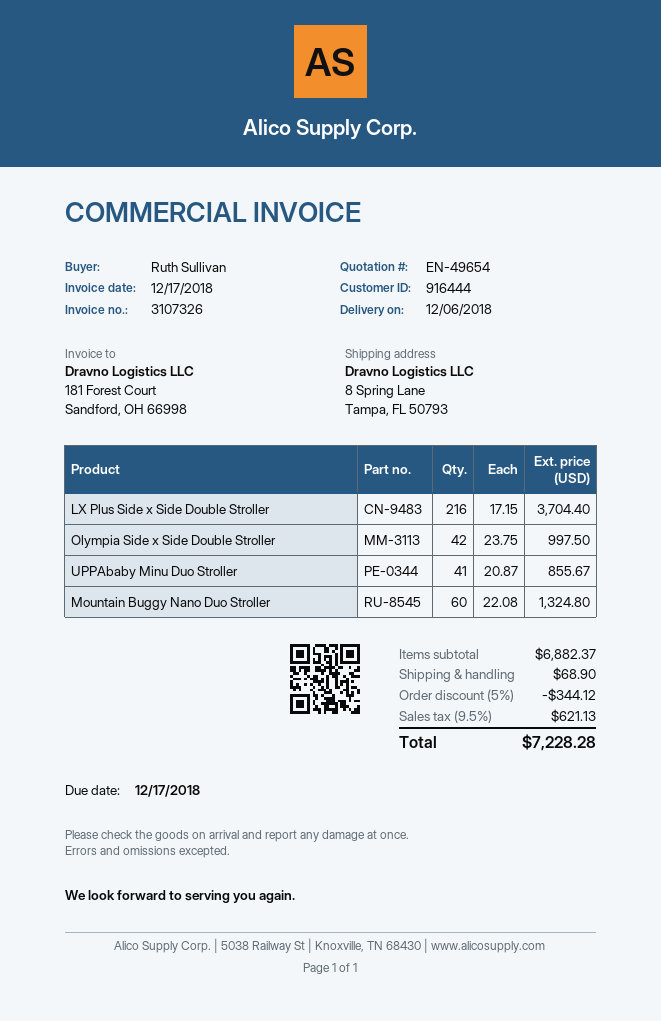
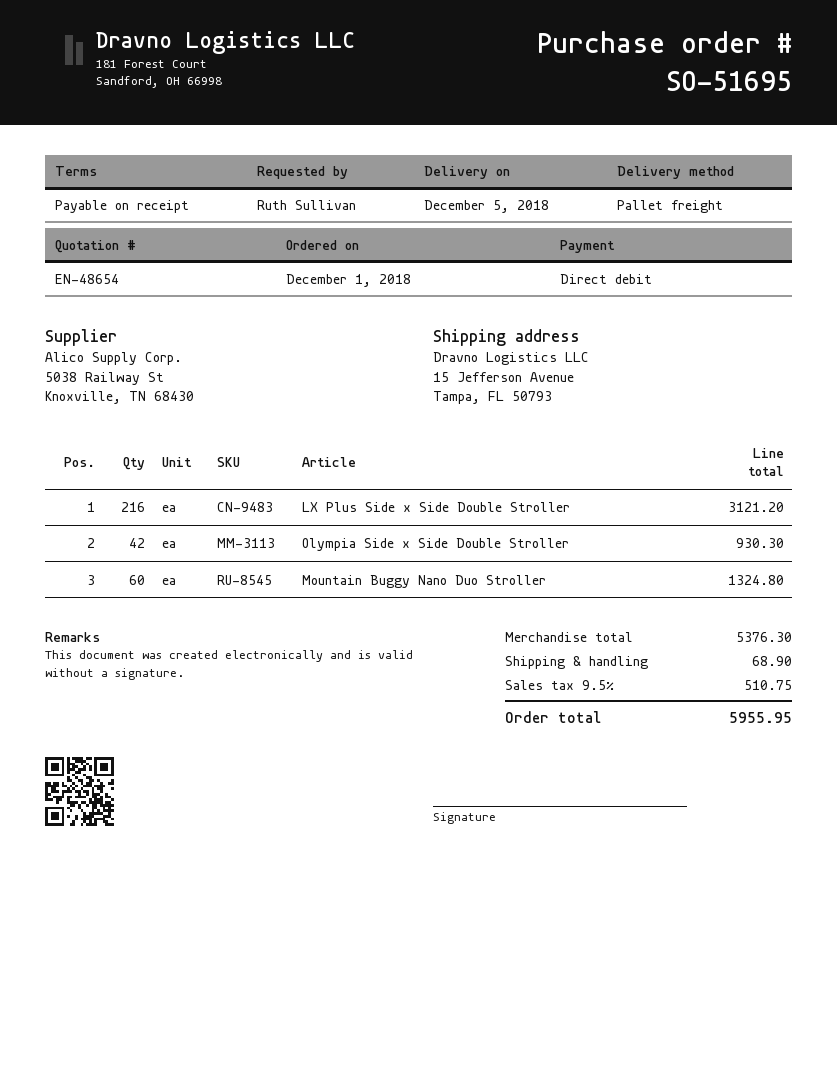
quote number: EN-49654 -> EN-48654
delivery date: 2018-12-06 -> 2018-12-05
ship to: 8 Spring Lane, Tampa, FL 50793 -> 15 Jefferson Avenue, Tampa, FL 50793
LX Plus Side x Side Double Stroller: 216 for 3704.40 -> 216 for 3121.20
Olympia Side x Side Double Stroller: 42 for 997.50 -> 42 for 930.30
UPPAbaby Minu Duo Stroller: 41 for 855.67 -> none
subtotal: 6882.37 -> 5376.30
discount: 5% = 344.12 -> none
tax: 9.5% = 621.13 -> 9.5% = 510.75
total: 7228.28 -> 5955.95

